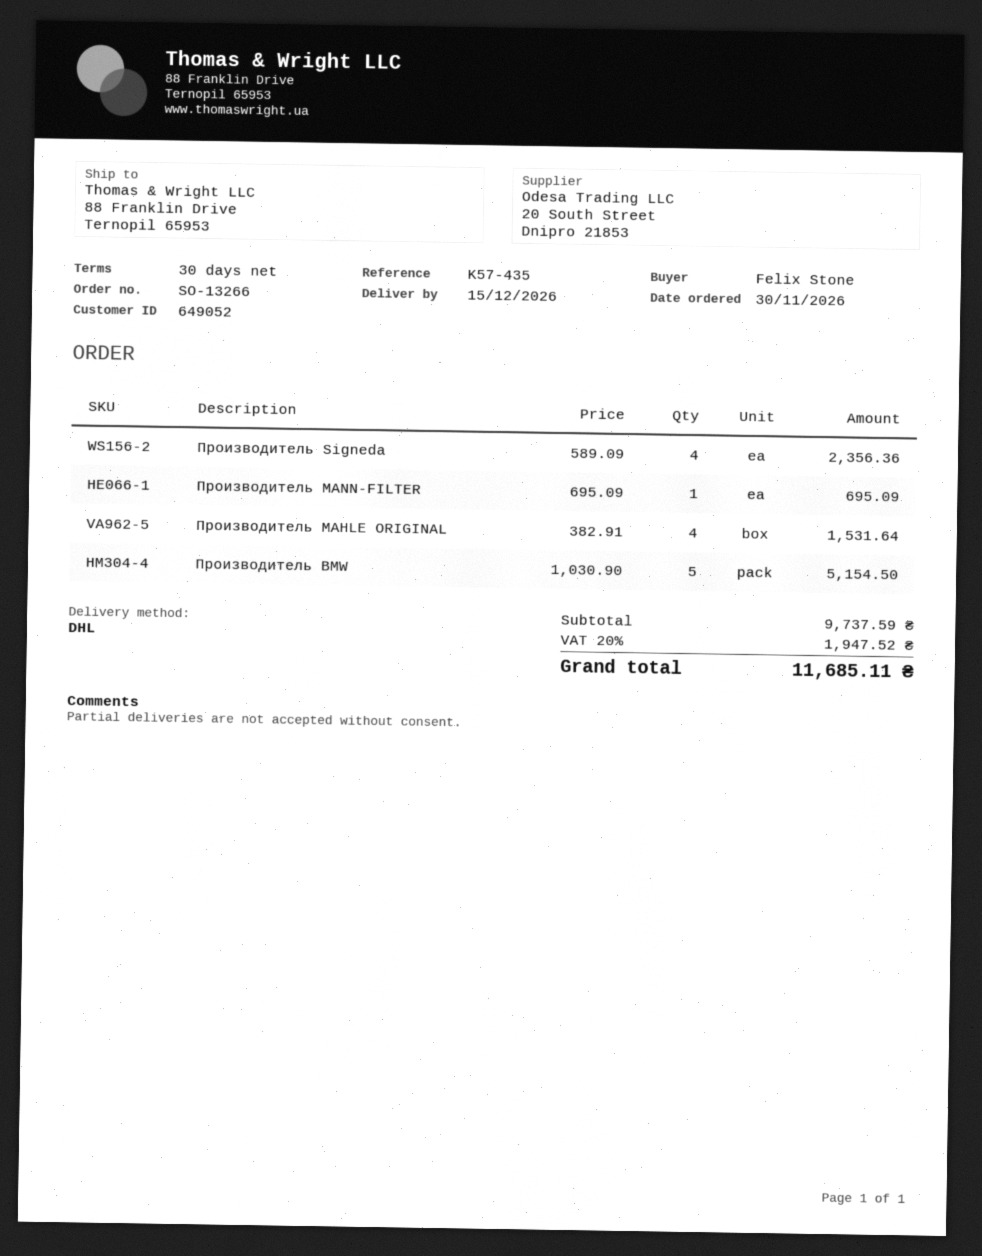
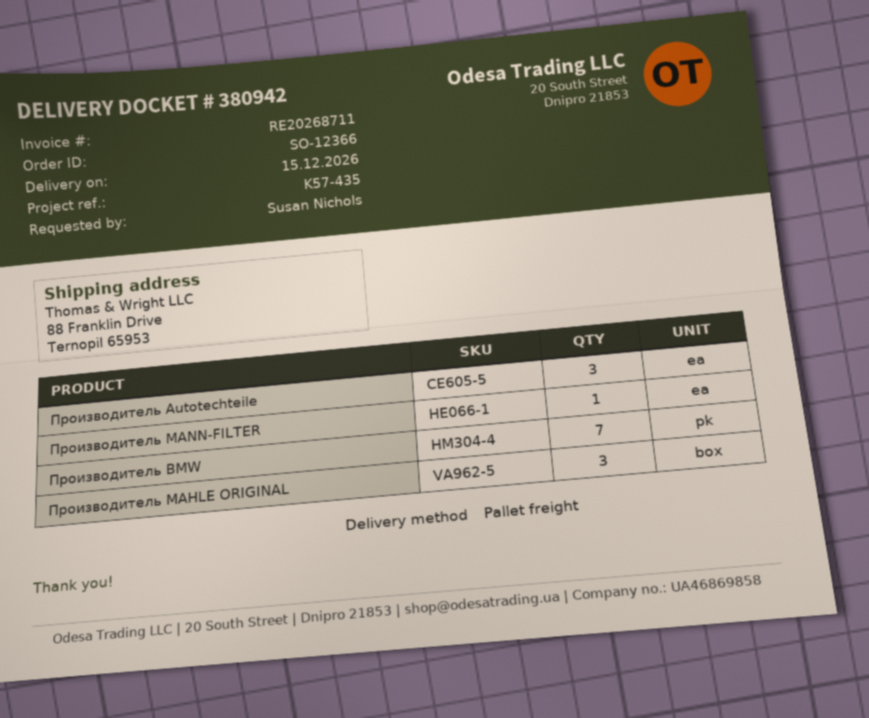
order number: SO-13266 -> SO-12366
ordered by: Felix Stone -> Susan Nichols
shipping method: DHL -> pallet freight
Производитель Signeda: 4 -> none
Производитель MAHLE ORIGINAL: 4 -> 3
Производитель BMW: 5 -> 7
Производитель Autotechteile: none -> 3

